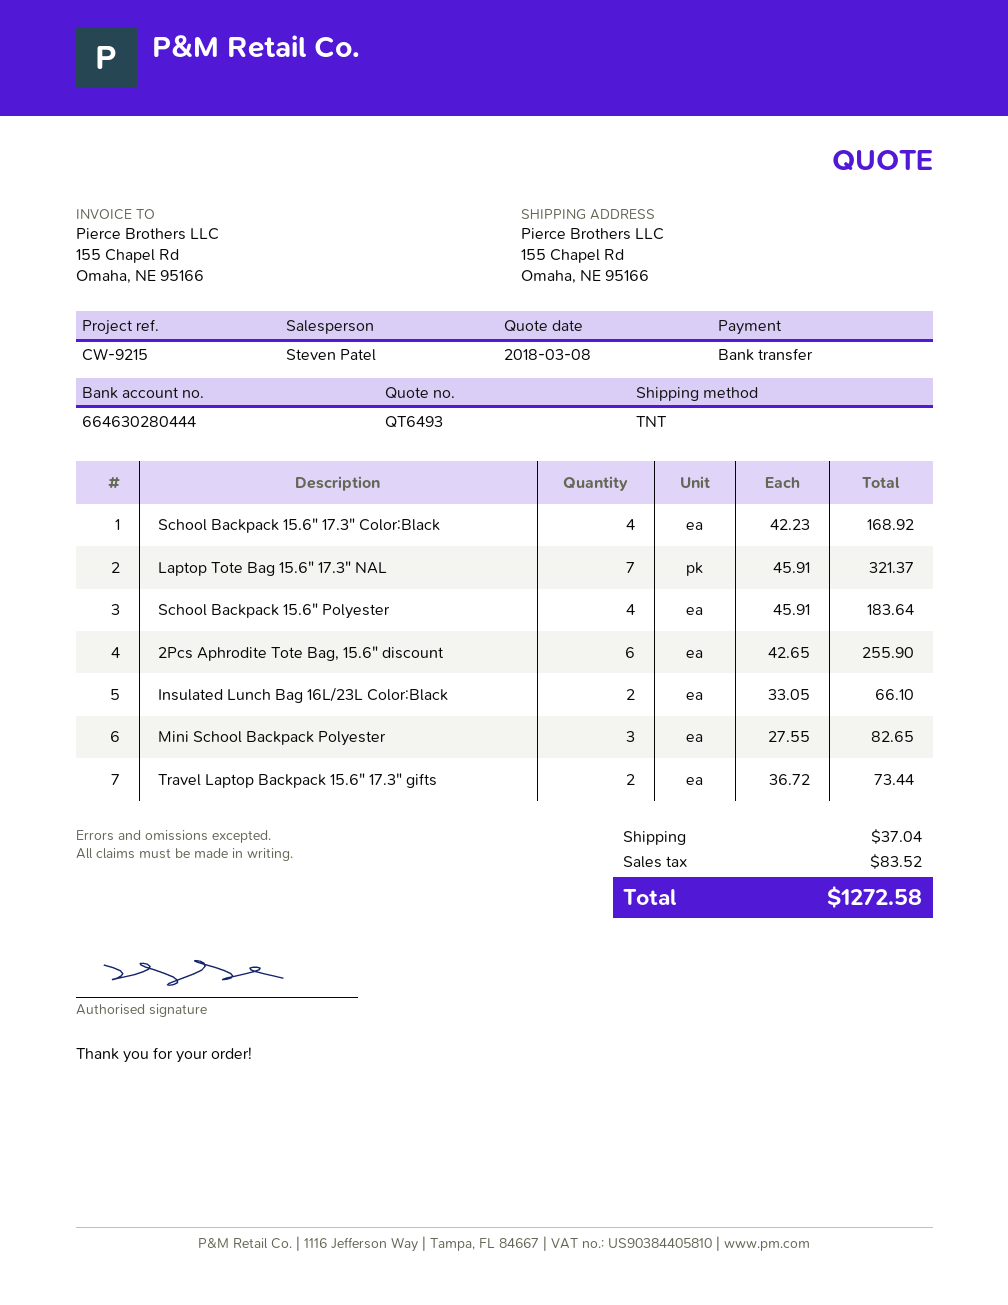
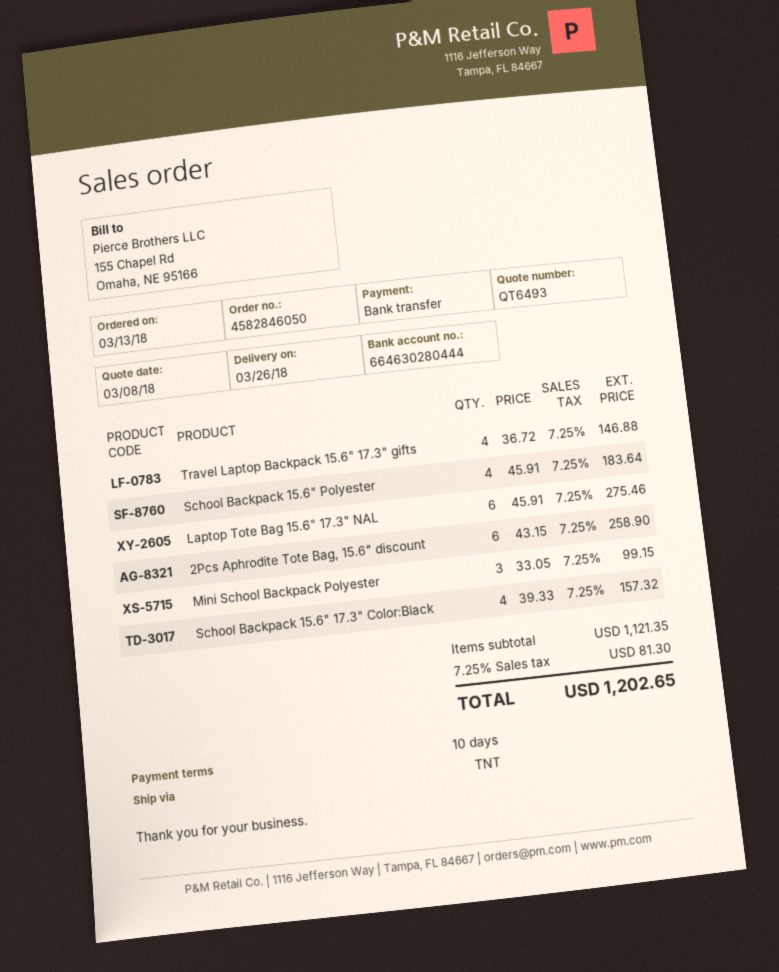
School Backpack 15.6" 17.3" Color:Black: 4 x 42.23 = 168.92 -> 4 x 39.33 = 157.32
Laptop Tote Bag 15.6" 17.3" NAL: 7 x 45.91 = 321.37 -> 6 x 45.91 = 275.46
2Pcs Aphrodite Tote Bag, 15.6" discount: 6 x 42.65 = 255.90 -> 6 x 43.15 = 258.90
Insulated Lunch Bag 16L/23L Color:Black: 2 x 33.05 = 66.10 -> none
Mini School Backpack Polyester: 3 x 27.55 = 82.65 -> 3 x 33.05 = 99.15
Travel Laptop Backpack 15.6" 17.3" gifts: 2 x 36.72 = 73.44 -> 4 x 36.72 = 146.88
shipping: 37.04 -> none
tax: 83.52 -> 81.30
total: 1272.58 -> 1202.65

